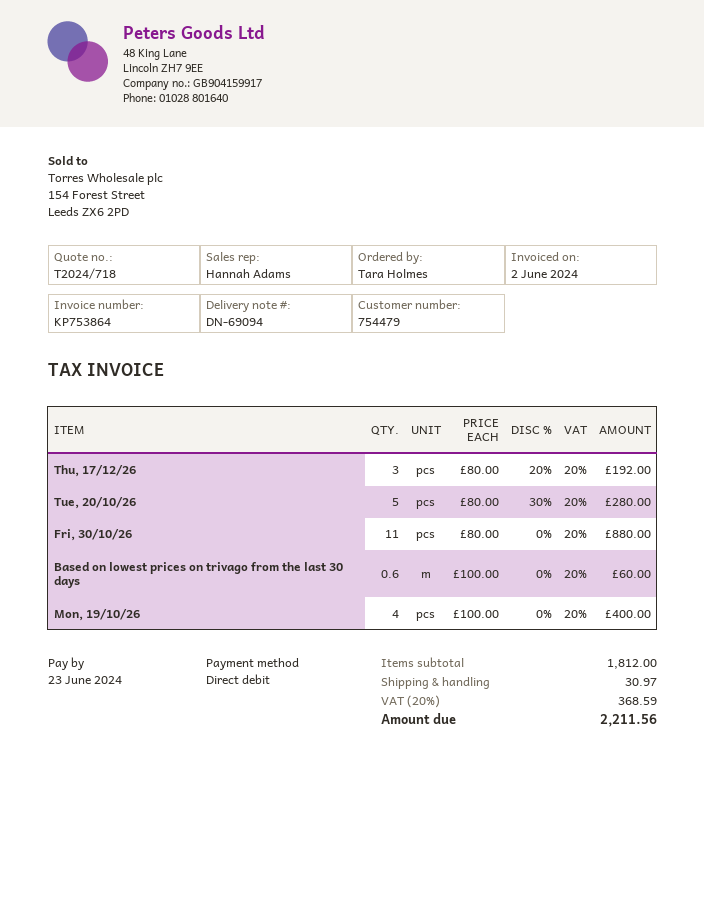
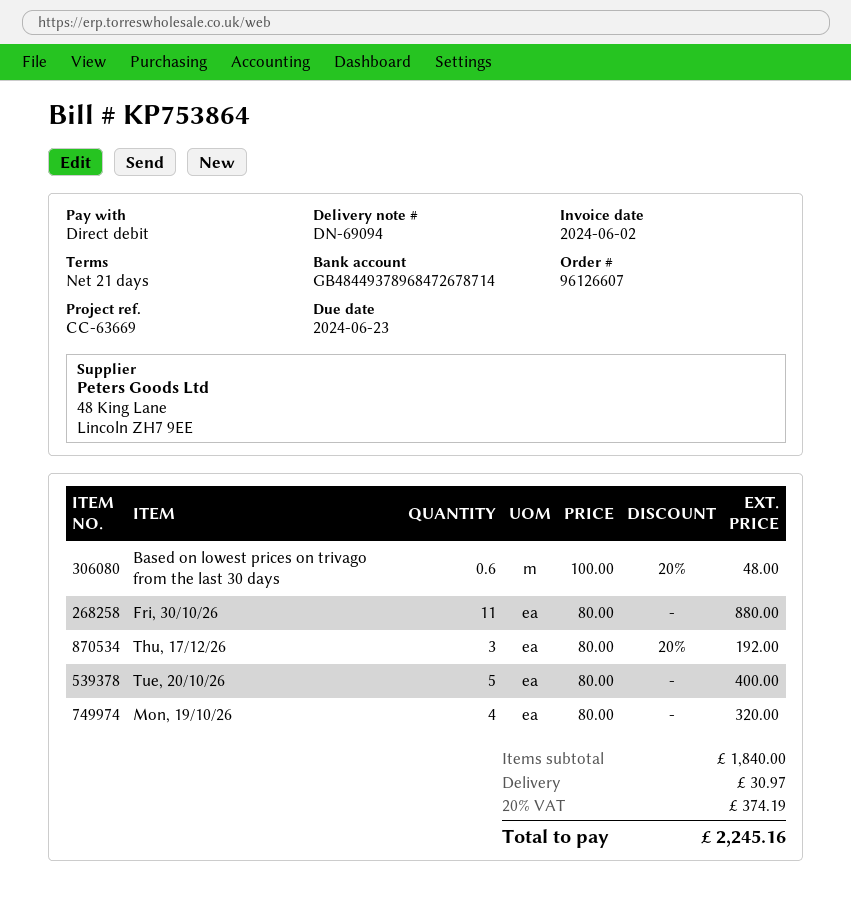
Tue, 20/10/26: 5 x 80.00 - 30% = 280.00 -> 5 x 80.00 = 400.00
Based on lowest prices on trivago from the last 30 days: 0.6 x 100.00 = 60.00 -> 0.6 x 100.00 - 20% = 48.00
Mon, 19/10/26: 4 x 100.00 = 400.00 -> 4 x 80.00 = 320.00
subtotal: 1812.00 -> 1840.00
tax: 20% = 368.59 -> 20% = 374.19
total: 2211.56 -> 2245.16

